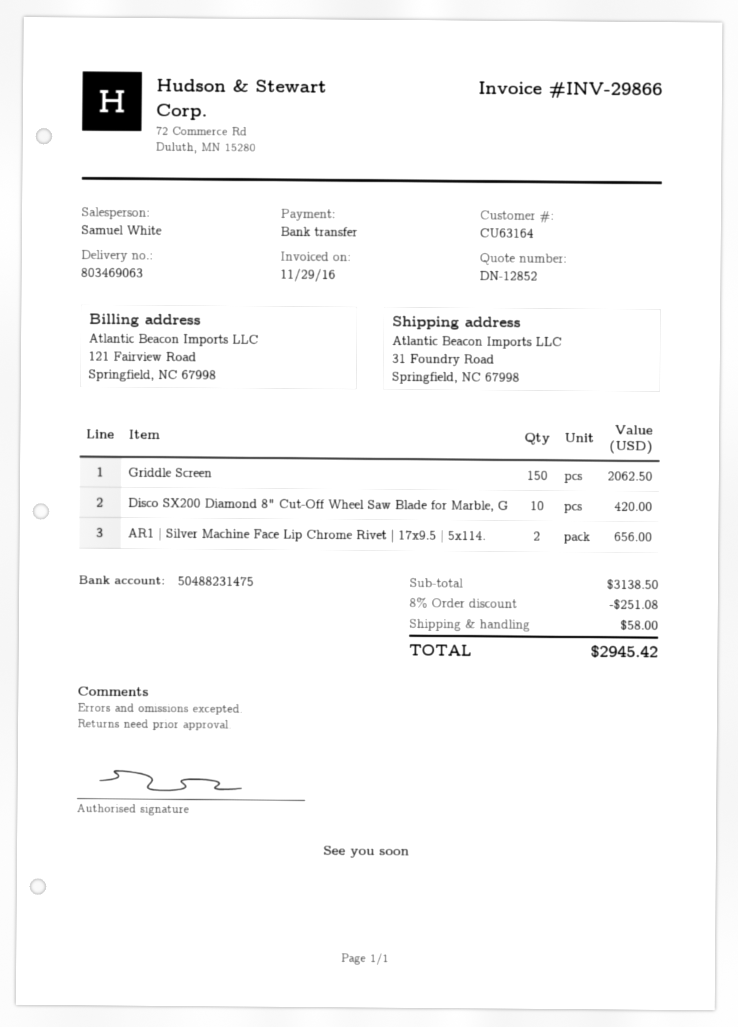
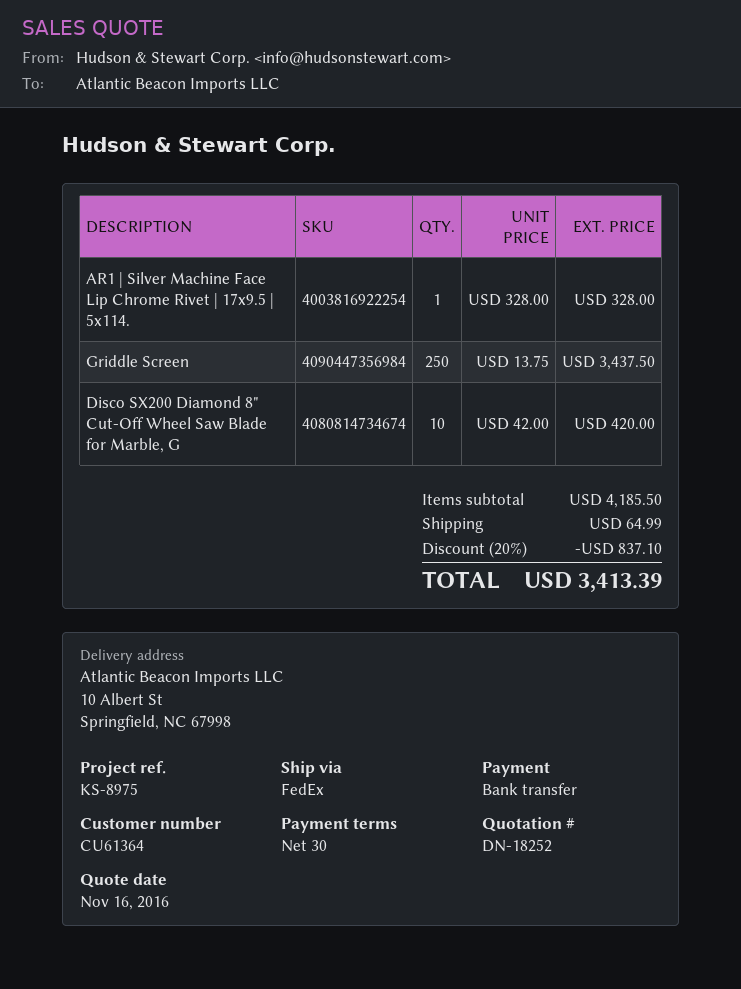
quote number: DN-12852 -> DN-18252
customer number: CU63164 -> CU61364
ship to: 31 Foundry Road, Springfield, NC 67998 -> 10 Albert St, Springfield, NC 67998
Griddle Screen: 150 for 2062.50 -> 250 for 3437.50
AR1 | Silver Machine Face Lip Chrome Rivet | 17x9.5 | 5x114.: 2 for 656.00 -> 1 for 328.00
subtotal: 3138.50 -> 4185.50
discount: 8% = 251.08 -> 20% = 837.10
shipping: 58.00 -> 64.99
total: 2945.42 -> 3413.39

